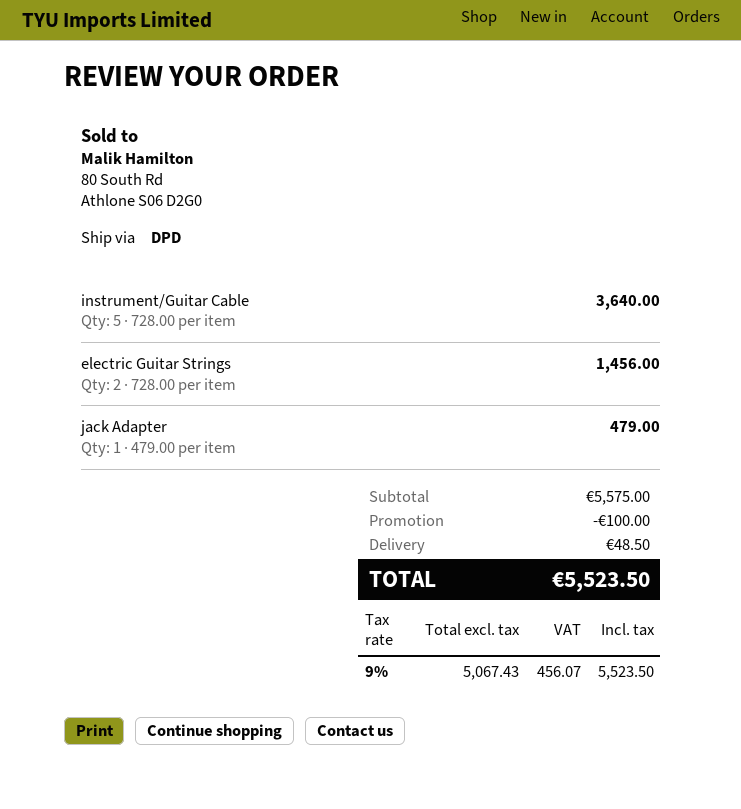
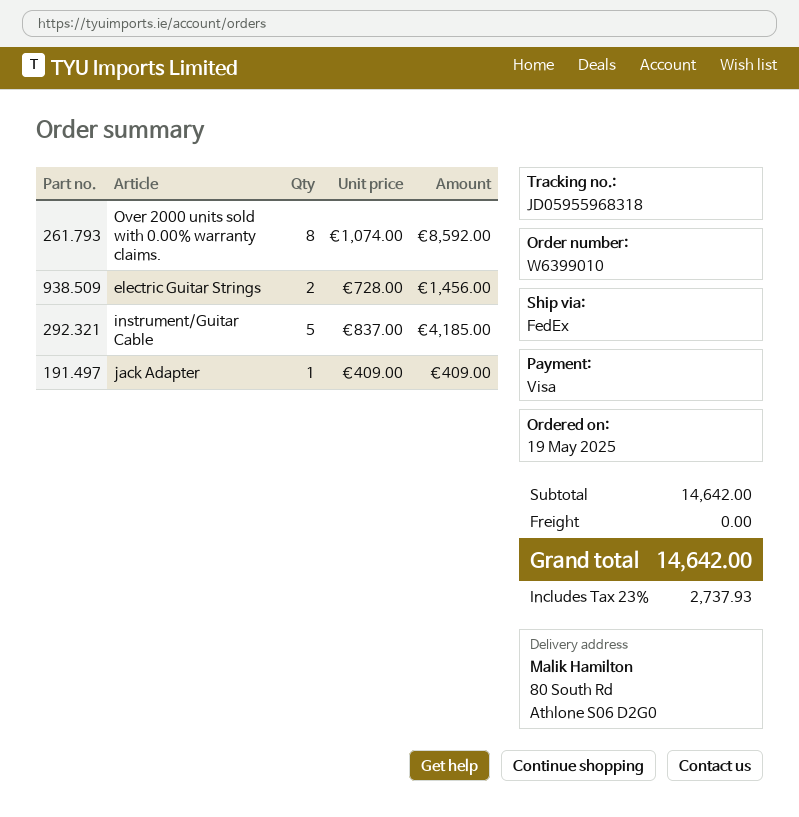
shipping method: DPD -> FedEx
instrument/Guitar Cable: 5 x 728.00 = 3640.00 -> 5 x 837.00 = 4185.00
jack Adapter: 1 x 479.00 = 479.00 -> 1 x 409.00 = 409.00
Over 2000 units sold with 0.00% warranty claims.: none -> 8 x 1074.00 = 8592.00
subtotal: 5575.00 -> 14642.00
discount: 100.00 -> none
shipping: 48.50 -> 0.00
tax: 9% = 456.07 -> 23% = 2737.93
total: 5523.50 -> 14642.00

